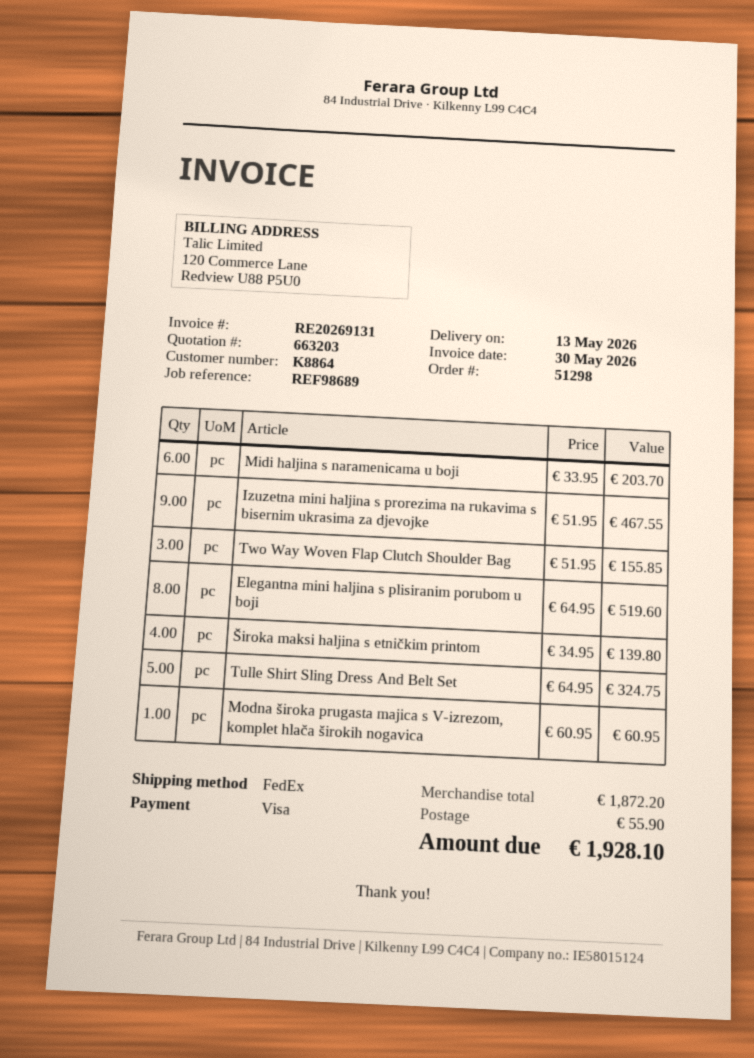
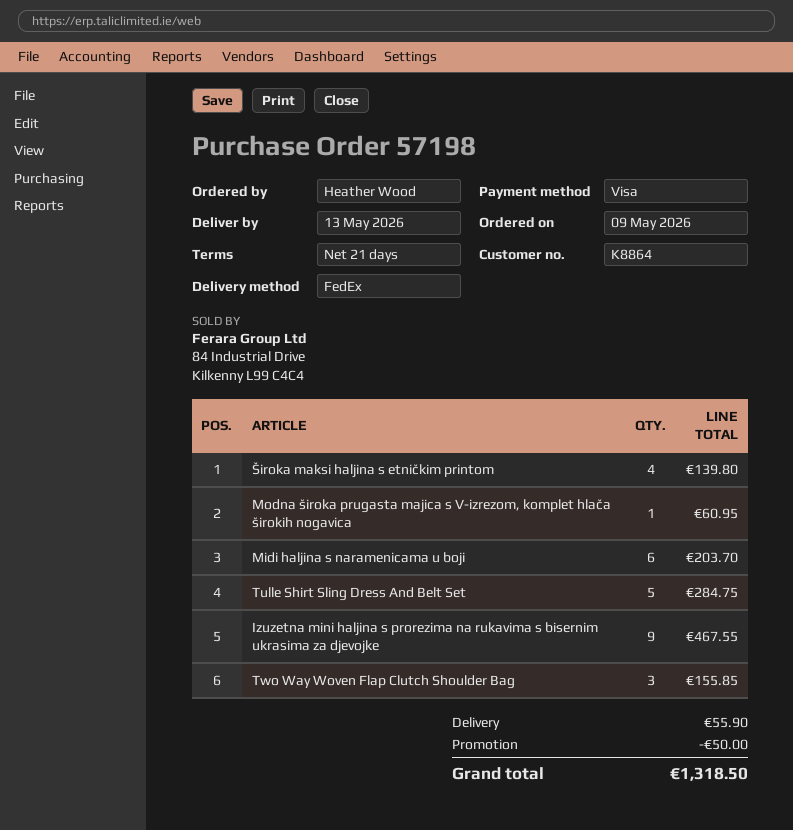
order number: 51298 -> 57198
Elegantna mini haljina s plisiranim porubom u boji: 8 for 519.60 -> none
Tulle Shirt Sling Dress And Belt Set: 5 for 324.75 -> 5 for 284.75
discount: none -> 50.00
total: 1928.10 -> 1318.50

